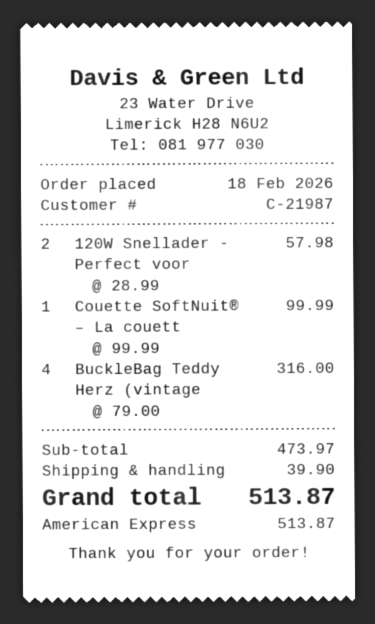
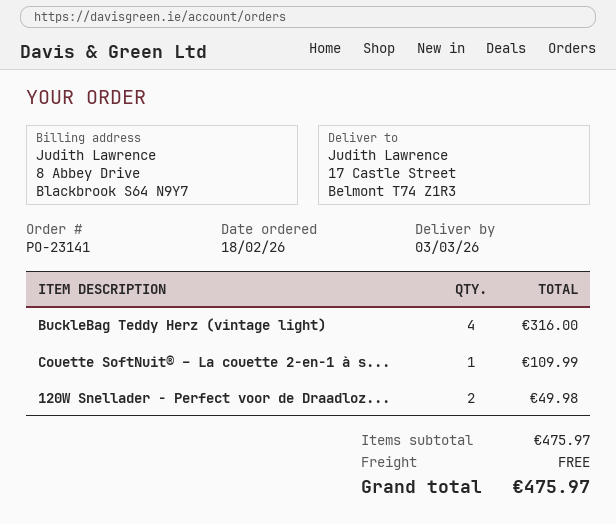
120W Snellader - Perfect voor: 2 for 57.98 -> 2 for 49.98
Couette SoftNuit® – La couett: 1 for 99.99 -> 1 for 109.99
subtotal: 473.97 -> 475.97
shipping: 39.90 -> 0.00
total: 513.87 -> 475.97

